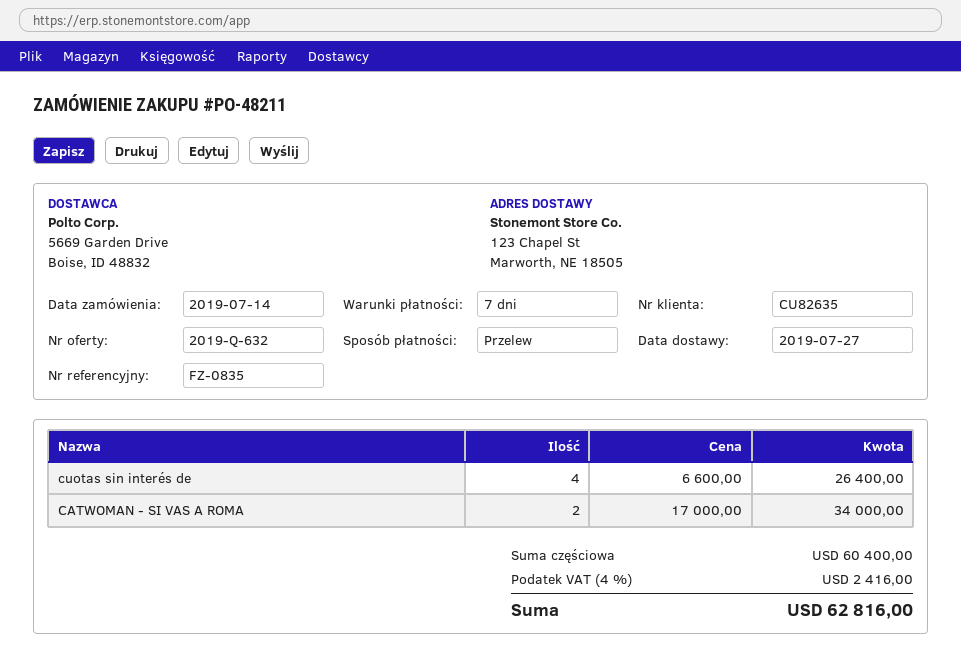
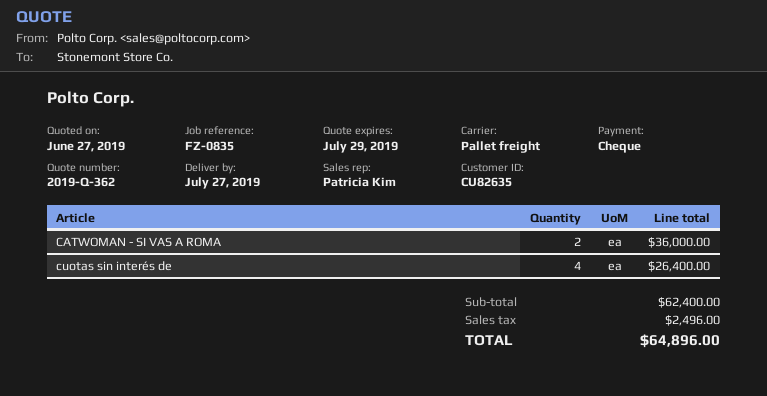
quote number: 2019-Q-632 -> 2019-Q-362
payment method: bank transfer -> cheque
CATWOMAN - SI VAS A ROMA: 2 for 34000.00 -> 2 for 36000.00
subtotal: 60400.00 -> 62400.00
tax: 2416.00 -> 2496.00
total: 62816.00 -> 64896.00

